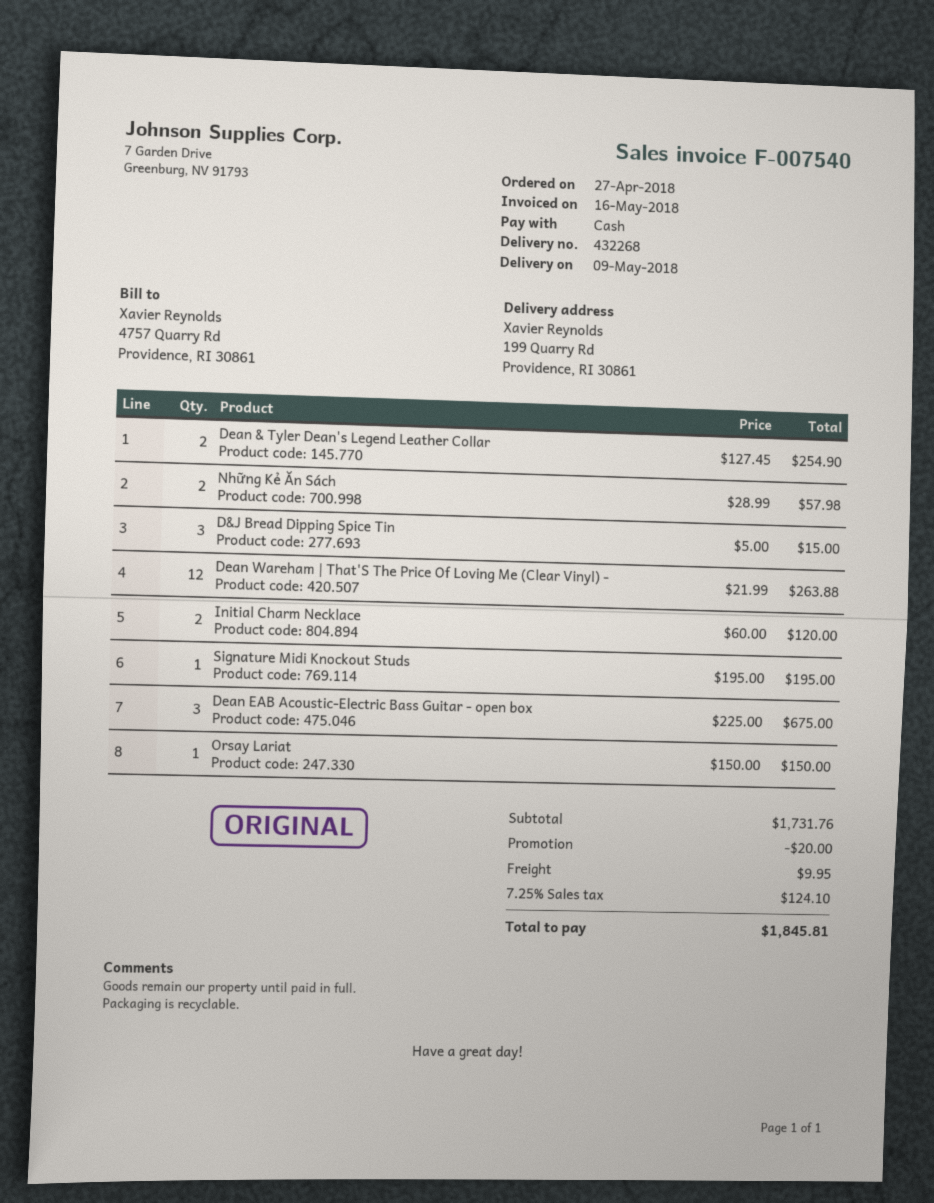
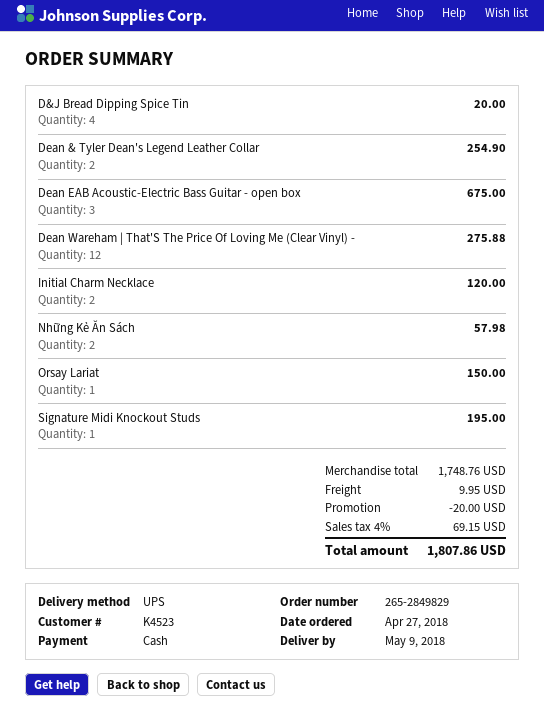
D&J Bread Dipping Spice Tin: 3 for 15.00 -> 4 for 20.00
Dean Wareham | That'S The Price Of Loving Me (Clear Vinyl) -: 12 for 263.88 -> 12 for 275.88
subtotal: 1731.76 -> 1748.76
tax: 7.25% = 124.10 -> 4% = 69.15
total: 1845.81 -> 1807.86

